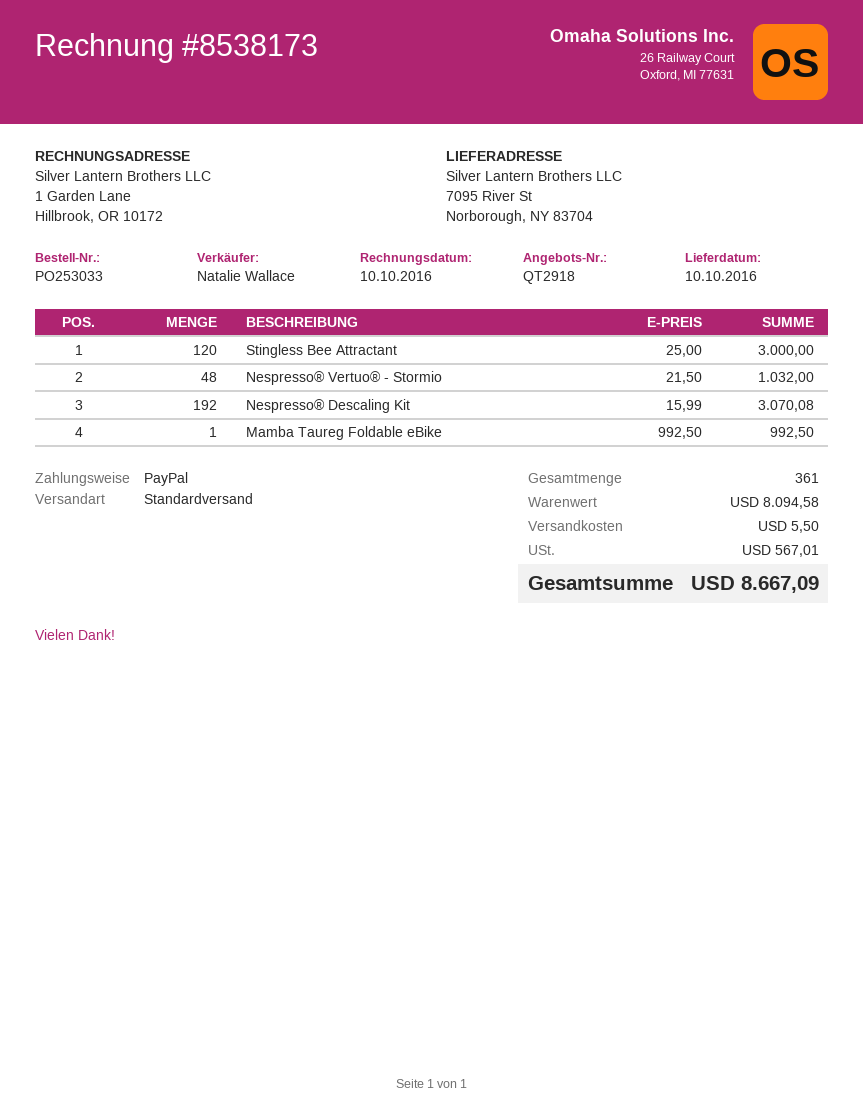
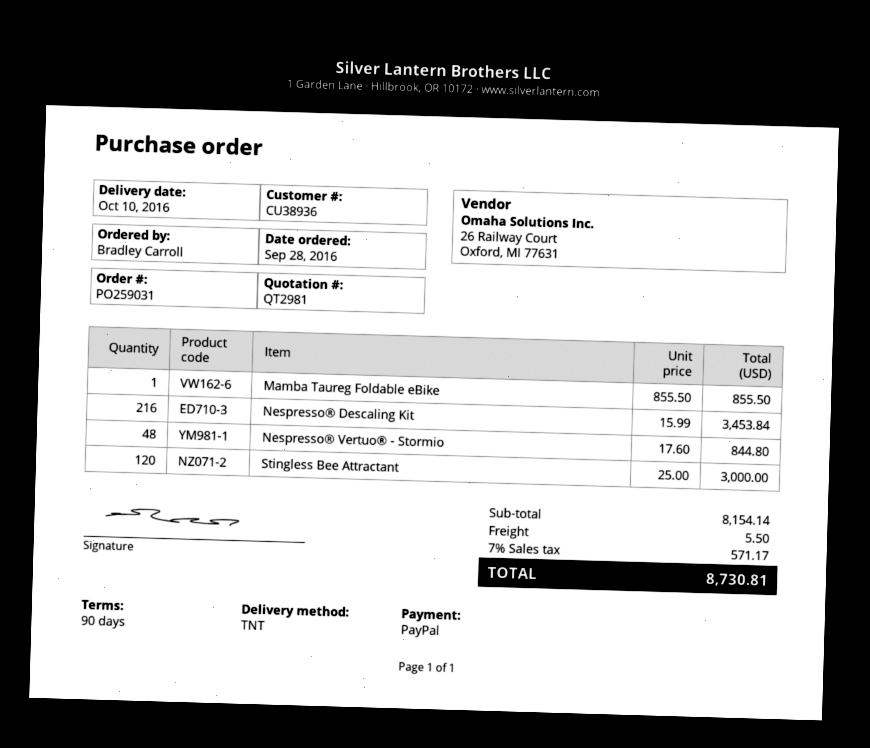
quote number: QT2918 -> QT2981
order number: PO253033 -> PO259031
shipping method: standard -> TNT
Nespresso® Vertuo® - Stormio: 48 x 21.50 = 1032.00 -> 48 x 17.60 = 844.80
Nespresso® Descaling Kit: 192 x 15.99 = 3070.08 -> 216 x 15.99 = 3453.84
Mamba Taureg Foldable eBike: 1 x 992.50 = 992.50 -> 1 x 855.50 = 855.50
subtotal: 8094.58 -> 8154.14
tax: 567.01 -> 571.17
total: 8667.09 -> 8730.81

